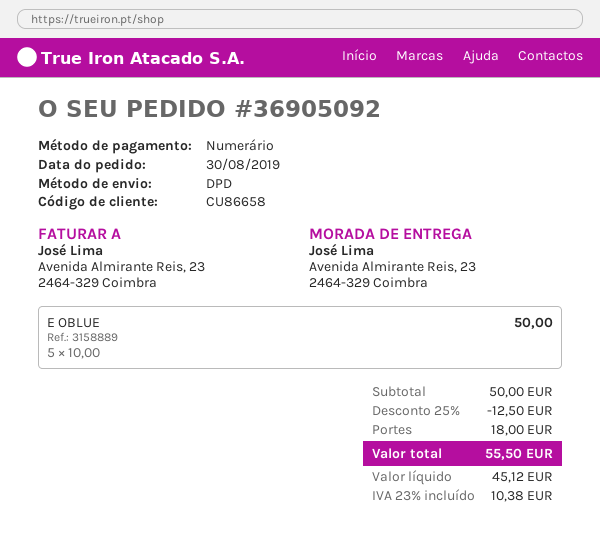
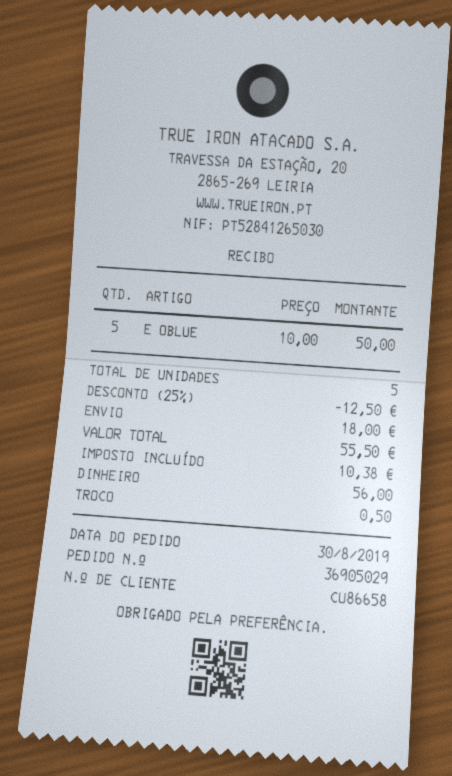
order number: 36905092 -> 36905029

